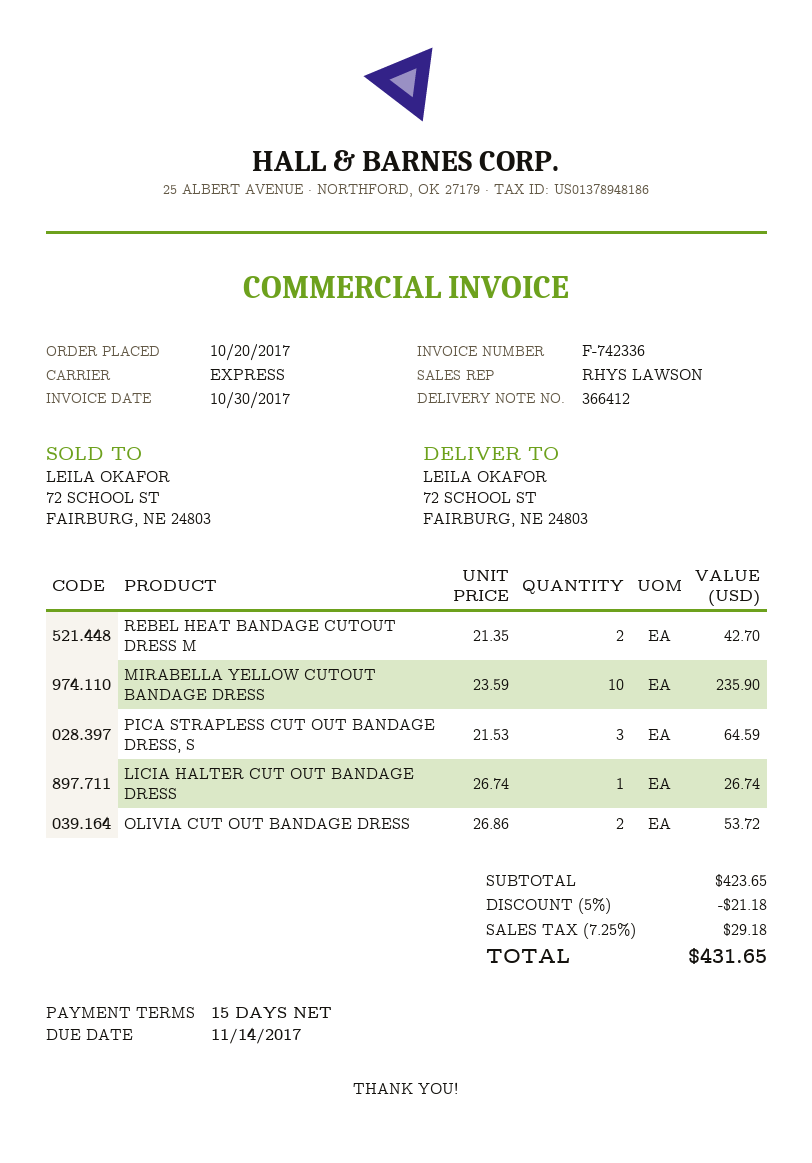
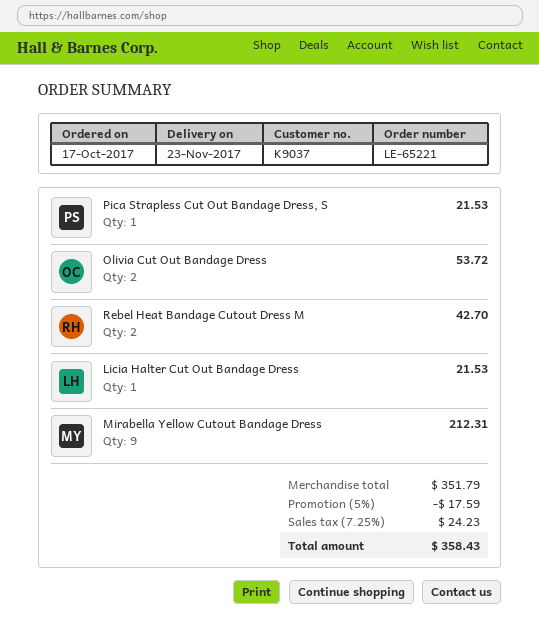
order date: 2017-10-20 -> 2017-10-17
MIRABELLA YELLOW CUTOUT BANDAGE DRESS: 10 for 235.90 -> 9 for 212.31
PICA STRAPLESS CUT OUT BANDAGE DRESS, S: 3 for 64.59 -> 1 for 21.53
LICIA HALTER CUT OUT BANDAGE DRESS: 1 for 26.74 -> 1 for 21.53
subtotal: 423.65 -> 351.79
discount: 5% = 21.18 -> 5% = 17.59
tax: 7.25% = 29.18 -> 7.25% = 24.23
total: 431.65 -> 358.43

